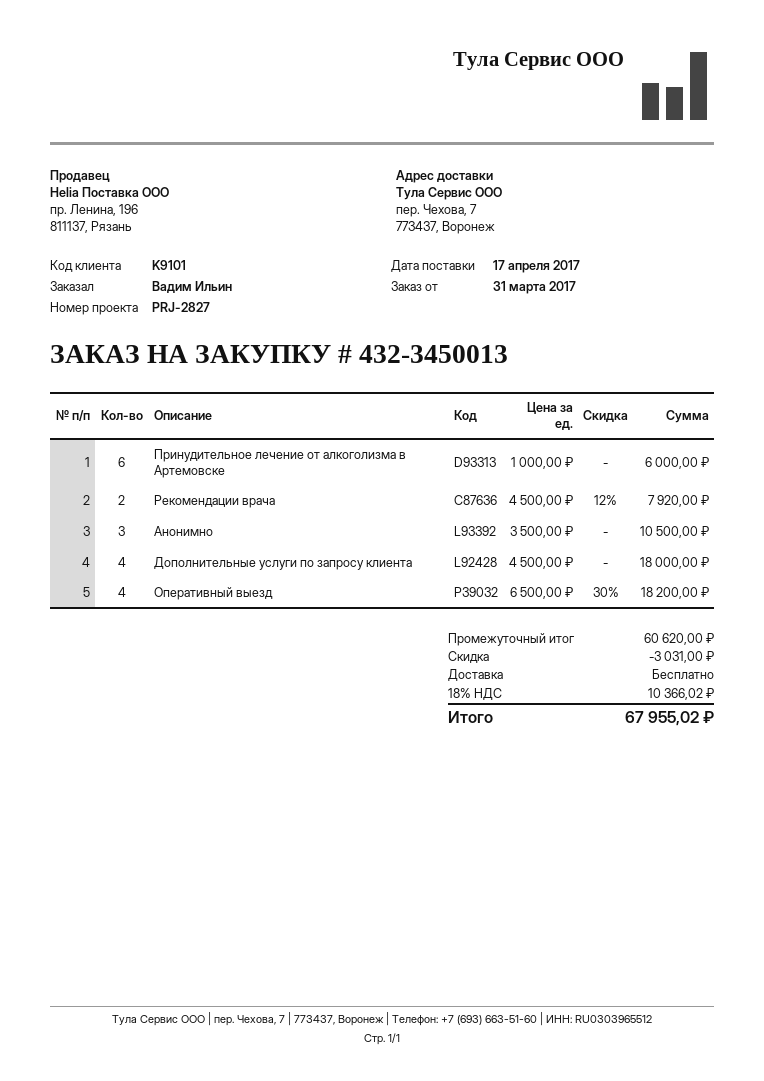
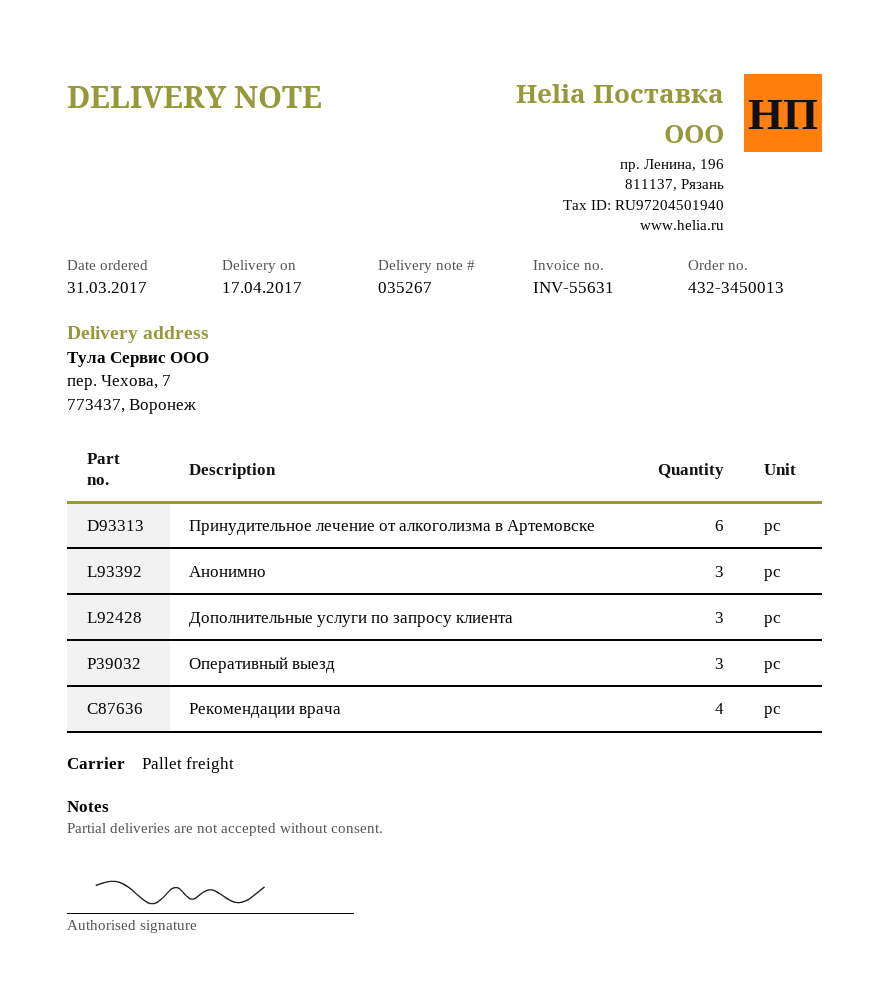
Рекомендации врача: 2 -> 4
Дополнительные услуги по запросу клиента: 4 -> 3
Оперативный выезд: 4 -> 3

